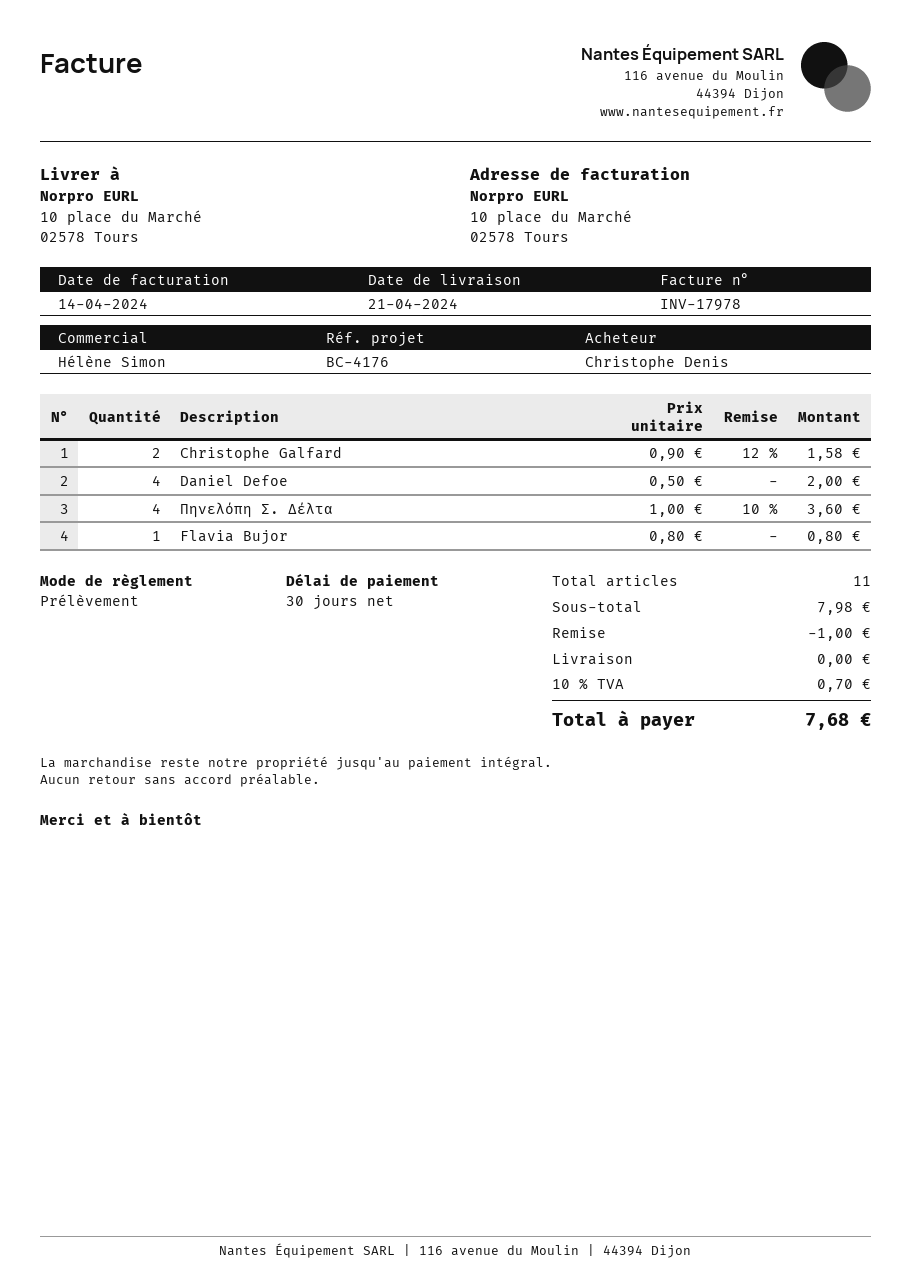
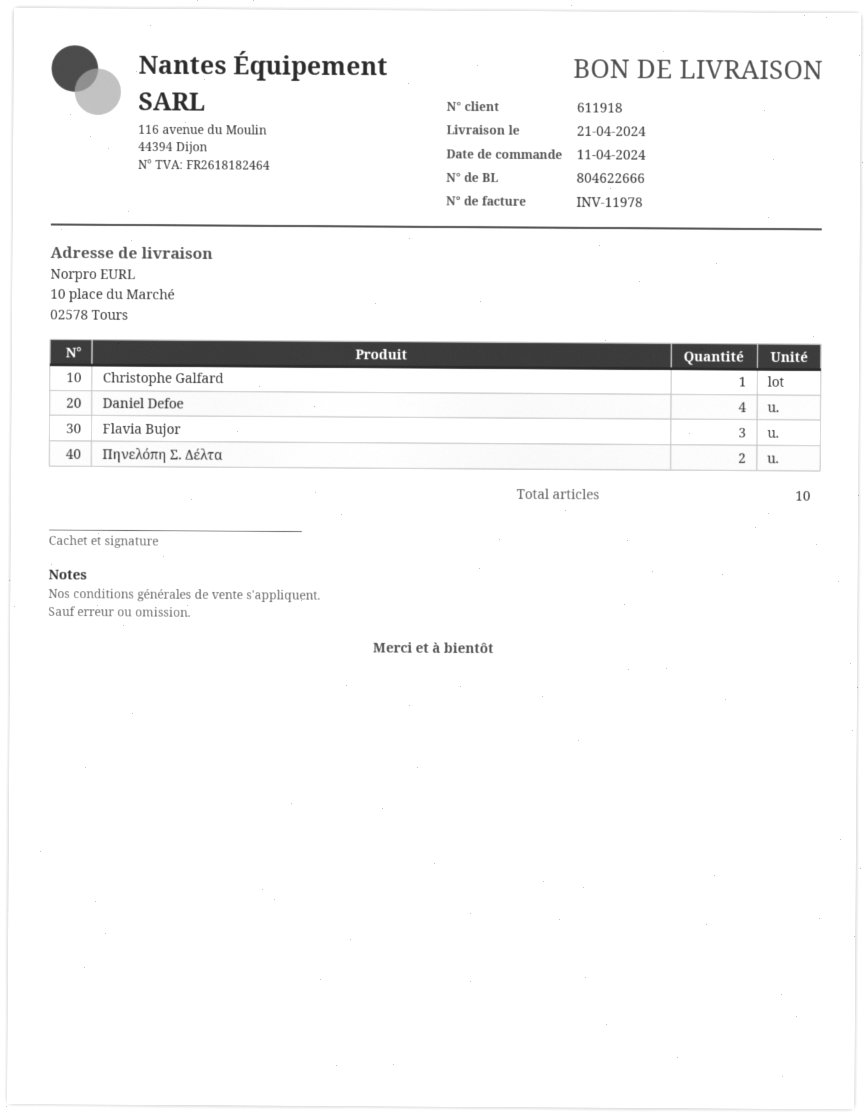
invoice number: INV-17978 -> INV-11978
Christophe Galfard: 2 -> 1
Πηνελόπη Σ. Δέλτα: 4 -> 2
Flavia Bujor: 1 -> 3
total quantity: 11 -> 10

